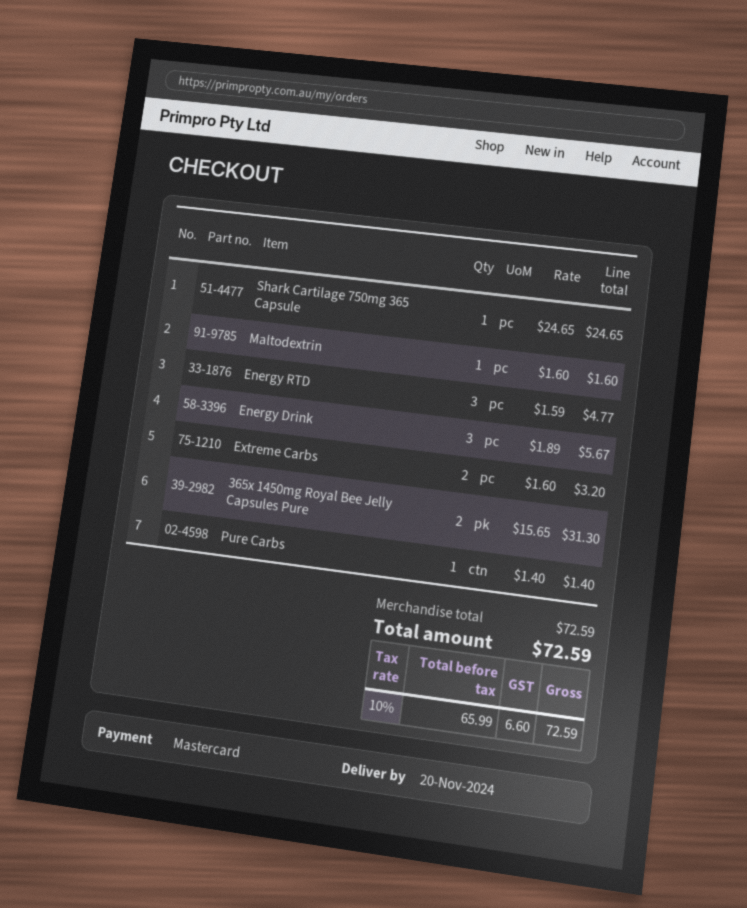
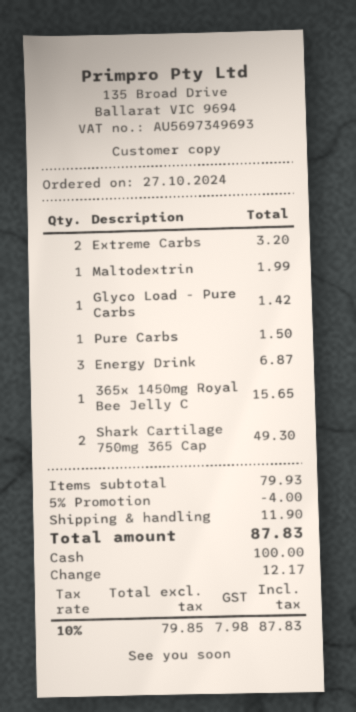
payment method: Mastercard -> cash
Shark Cartilage 750mg 365 Capsule: 1 for 24.65 -> 2 for 49.30
Maltodextrin: 1 for 1.60 -> 1 for 1.99
Energy RTD: 3 for 4.77 -> none
Energy Drink: 3 for 5.67 -> 3 for 6.87
365x 1450mg Royal Bee Jelly Capsules Pure: 2 for 31.30 -> 1 for 15.65
Pure Carbs: 1 for 1.40 -> 1 for 1.50
Glyco Load - Pure Carbs: none -> 1 for 1.42
subtotal: 72.59 -> 79.93
discount: none -> 5% = 4.00
shipping: none -> 11.90
net: 65.99 -> 79.85
tax: 10% = 6.60 -> 10% = 7.98
total: 72.59 -> 87.83

